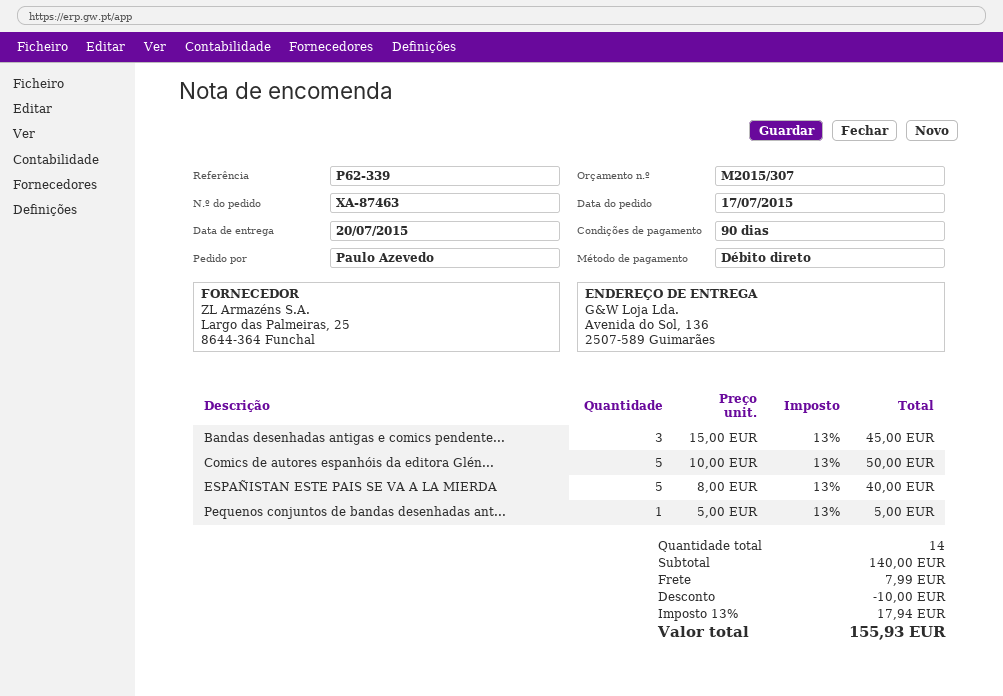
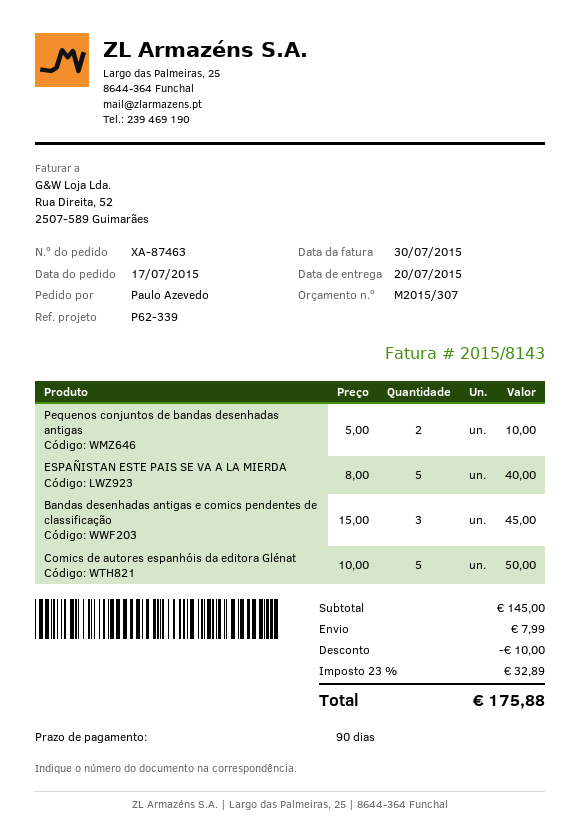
Pequenos conjuntos de bandas desenhadas ant...: 1 x 5.00 = 5.00 -> 2 x 5.00 = 10.00
subtotal: 140.00 -> 145.00
tax: 13% = 17.94 -> 23% = 32.89
total: 155.93 -> 175.88

